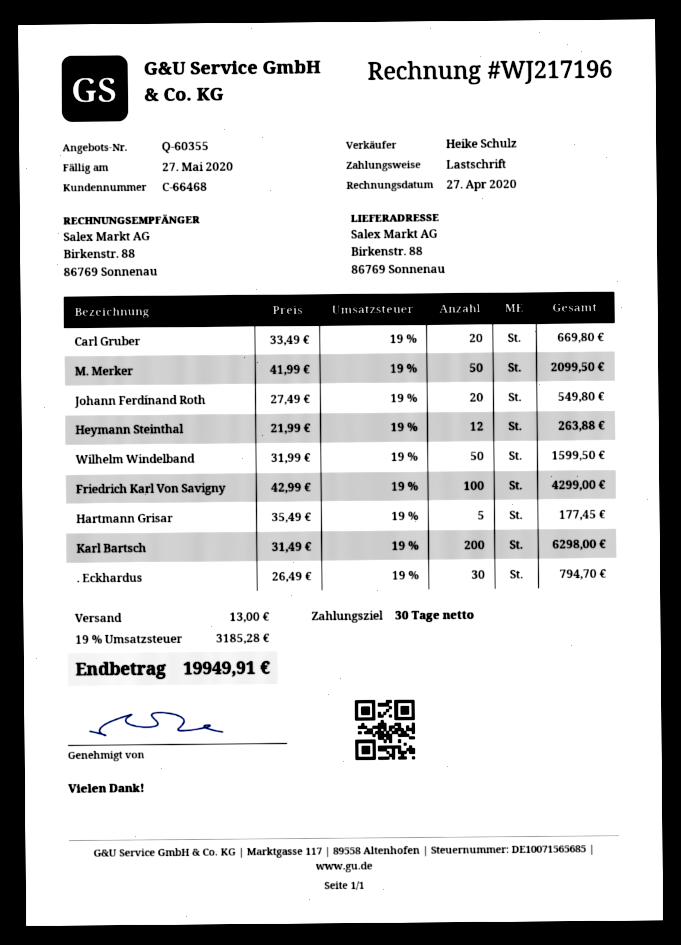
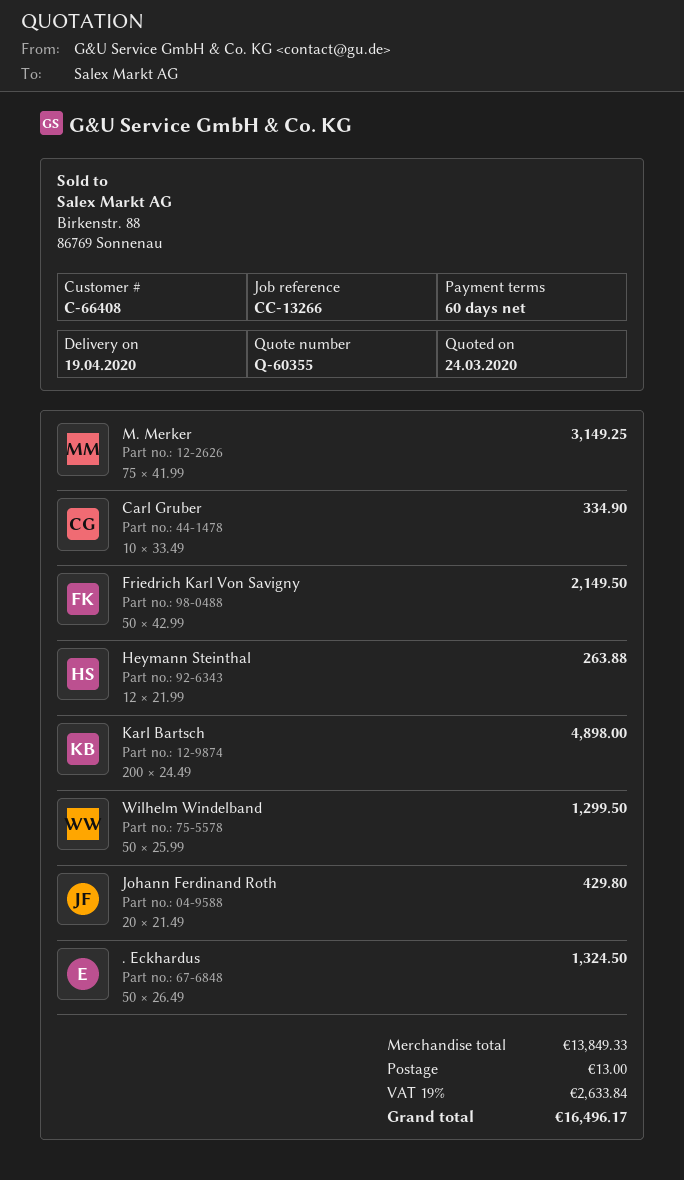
payment terms: 30 days -> 60 days
customer number: C-66468 -> C-66408
Carl Gruber: 20 x 33.49 = 669.80 -> 10 x 33.49 = 334.90
M. Merker: 50 x 41.99 = 2099.50 -> 75 x 41.99 = 3149.25
Johann Ferdinand Roth: 20 x 27.49 = 549.80 -> 20 x 21.49 = 429.80
Wilhelm Windelband: 50 x 31.99 = 1599.50 -> 50 x 25.99 = 1299.50
Friedrich Karl Von Savigny: 100 x 42.99 = 4299.00 -> 50 x 42.99 = 2149.50
Hartmann Grisar: 5 x 35.49 = 177.45 -> none
Karl Bartsch: 200 x 31.49 = 6298.00 -> 200 x 24.49 = 4898.00
. Eckhardus: 30 x 26.49 = 794.70 -> 50 x 26.49 = 1324.50
tax: 19% = 3185.28 -> 19% = 2633.84
total: 19949.91 -> 16496.17

